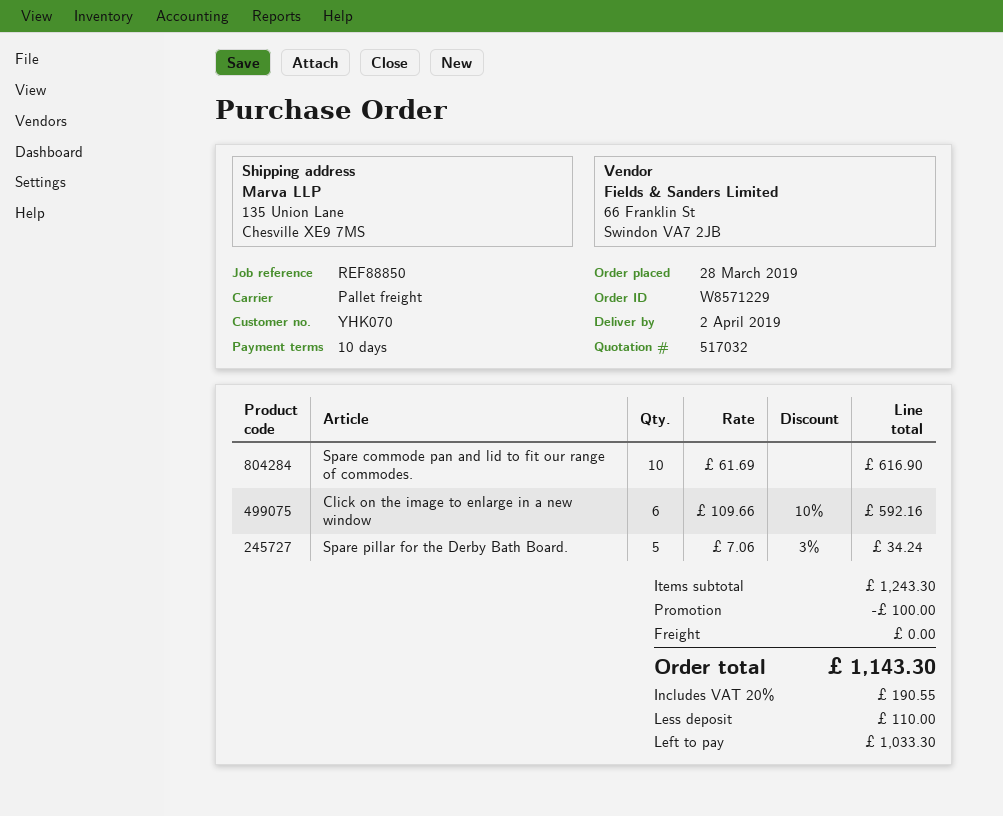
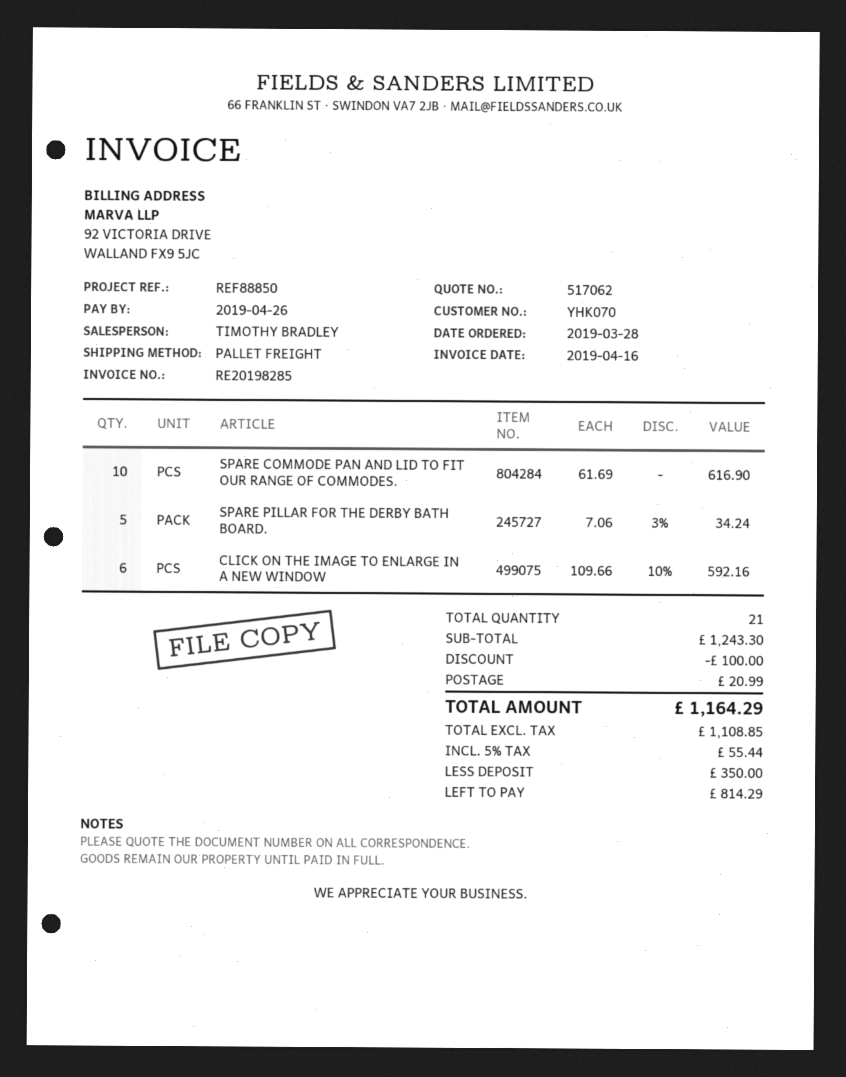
quote number: 517032 -> 517062
shipping: 0.00 -> 20.99
tax: 20% = 190.55 -> 5% = 55.44
total: 1143.30 -> 1164.29
deposit: 110.00 -> 350.00
balance: 1033.30 -> 814.29

